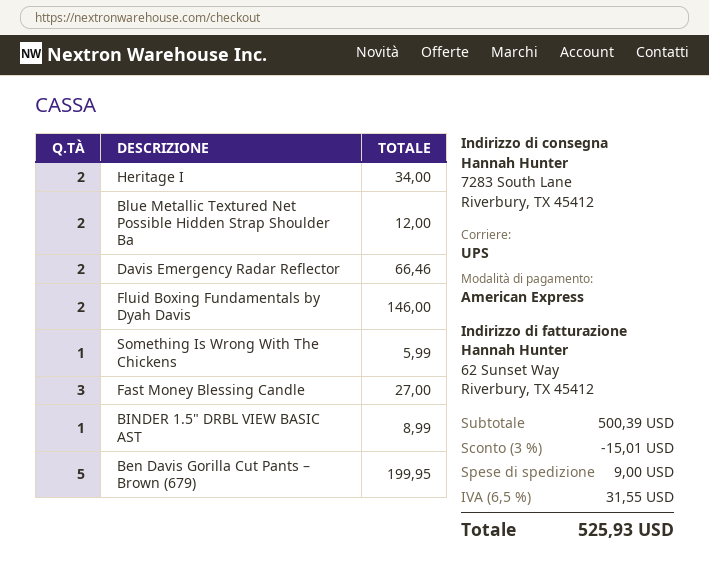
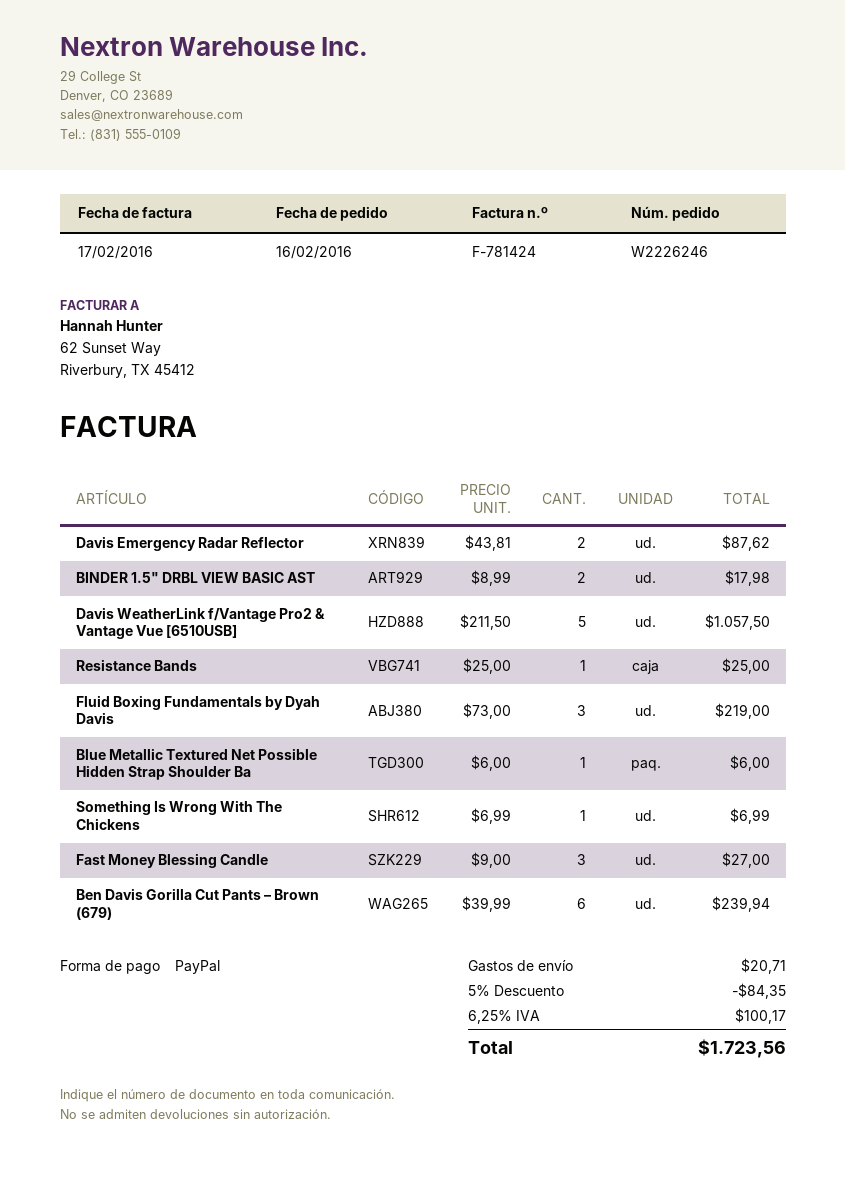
payment method: American Express -> PayPal
Heritage I: 2 for 34.00 -> none
Blue Metallic Textured Net Possible Hidden Strap Shoulder Ba: 2 for 12.00 -> 1 for 6.00
Davis Emergency Radar Reflector: 2 for 66.46 -> 2 for 87.62
Fluid Boxing Fundamentals by Dyah Davis: 2 for 146.00 -> 3 for 219.00
Something Is Wrong With The Chickens: 1 for 5.99 -> 1 for 6.99
BINDER 1.5" DRBL VIEW BASIC AST: 1 for 8.99 -> 2 for 17.98
Ben Davis Gorilla Cut Pants – Brown (679): 5 for 199.95 -> 6 for 239.94
Davis WeatherLink f/Vantage Pro2 & Vantage Vue [6510USB]: none -> 5 for 1057.50
Resistance Bands: none -> 1 for 25.00
discount: 3% = 15.01 -> 5% = 84.35
shipping: 9.00 -> 20.71
tax: 6.5% = 31.55 -> 6.25% = 100.17
total: 525.93 -> 1723.56

